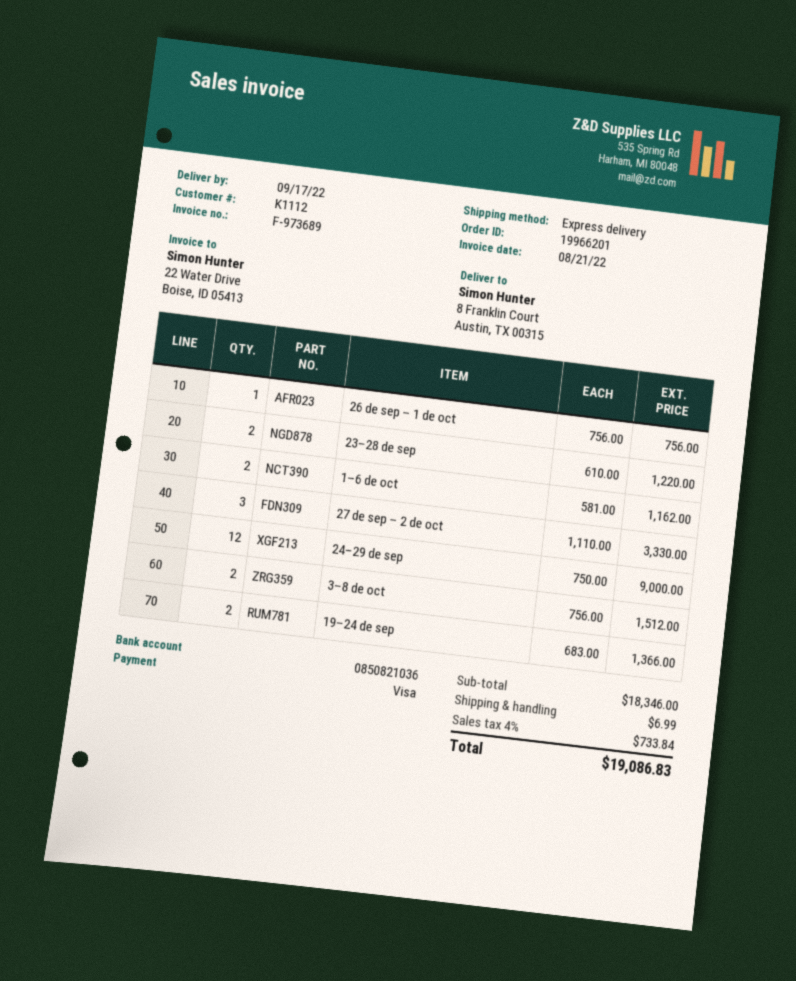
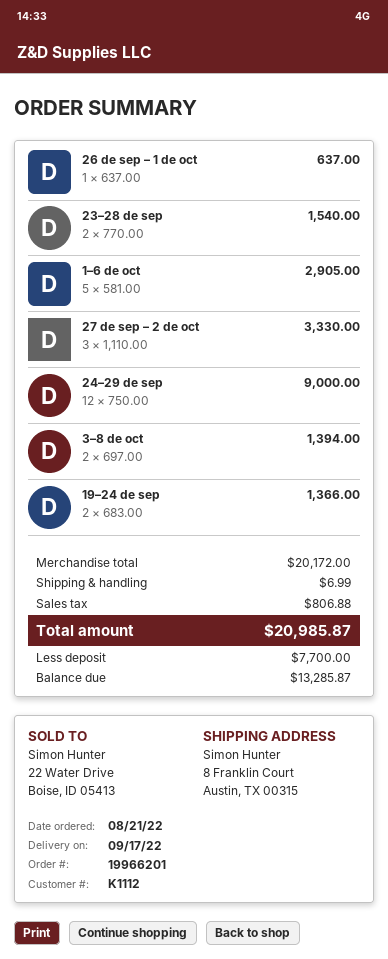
26 de sep – 1 de oct: 1 x 756.00 = 756.00 -> 1 x 637.00 = 637.00
23–28 de sep: 2 x 610.00 = 1220.00 -> 2 x 770.00 = 1540.00
1–6 de oct: 2 x 581.00 = 1162.00 -> 5 x 581.00 = 2905.00
3–8 de oct: 2 x 756.00 = 1512.00 -> 2 x 697.00 = 1394.00
subtotal: 18346.00 -> 20172.00
tax: 733.84 -> 806.88
total: 19086.83 -> 20985.87

